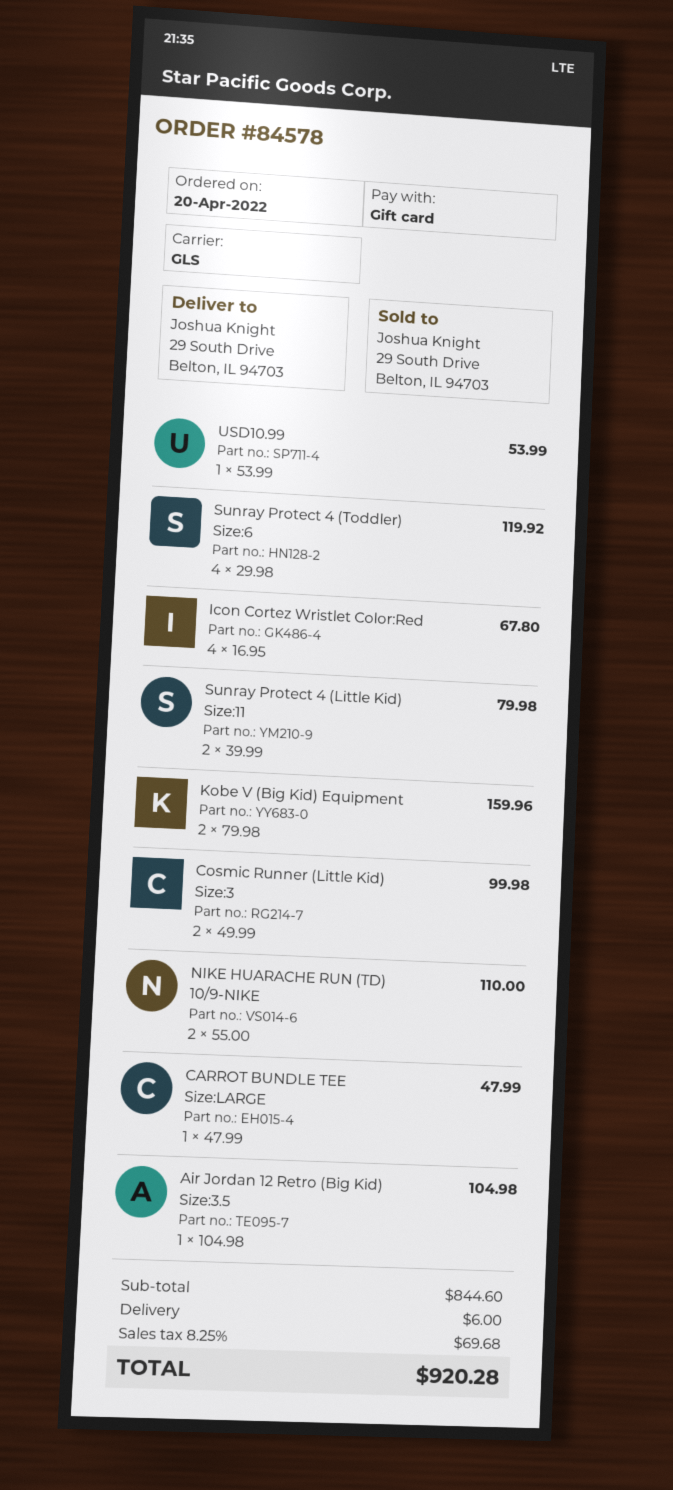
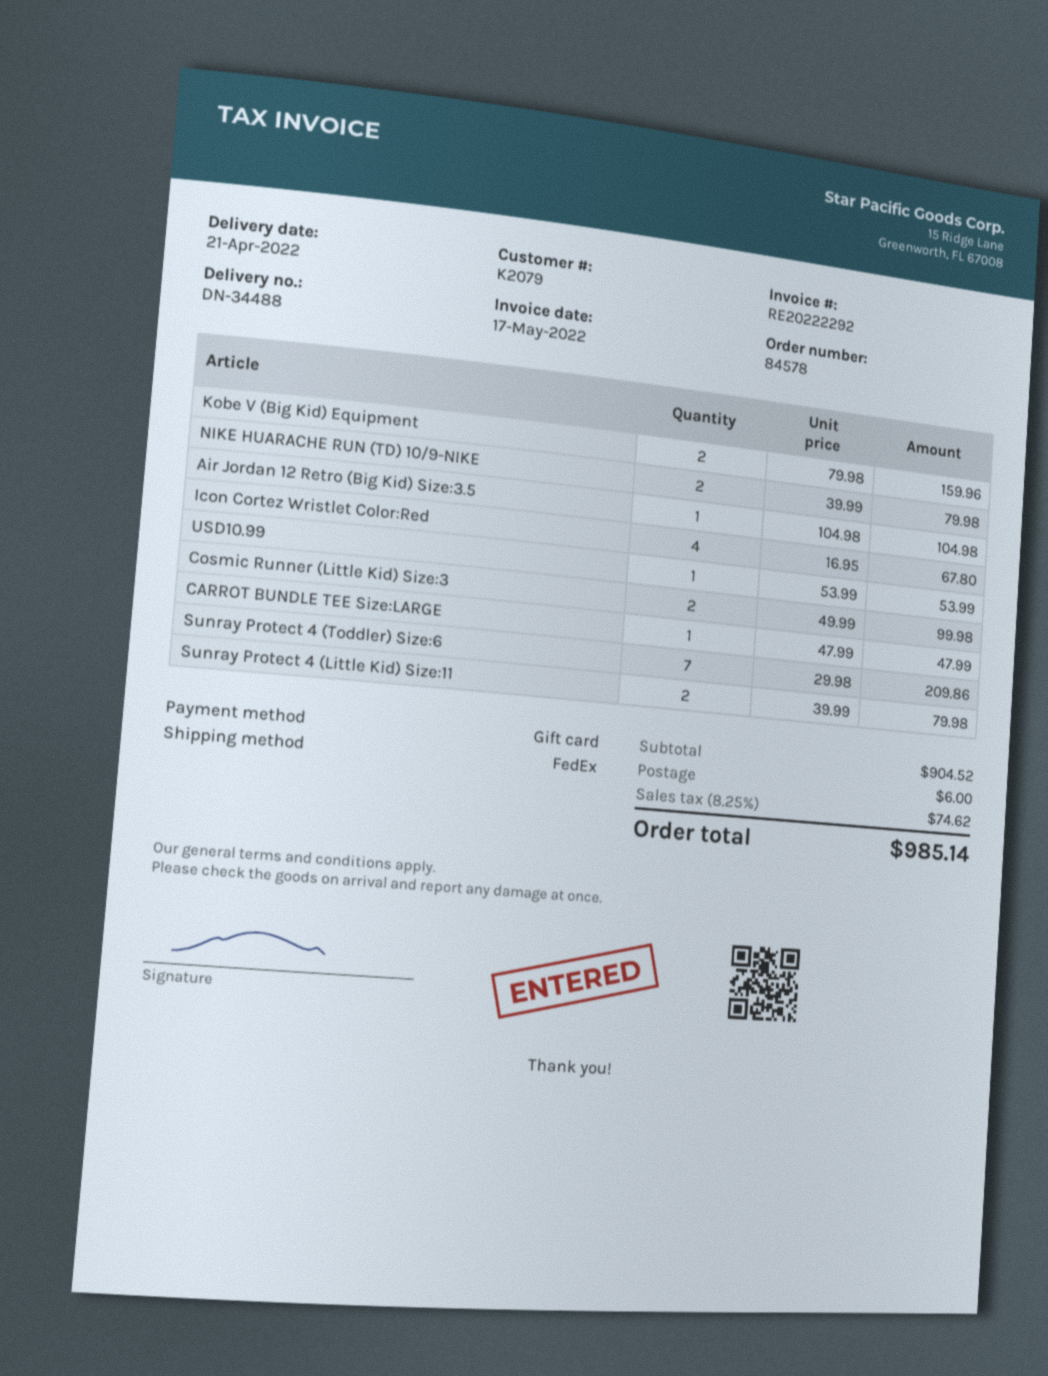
shipping method: GLS -> FedEx
Sunray Protect 4 (Toddler) Size:6: 4 x 29.98 = 119.92 -> 7 x 29.98 = 209.86
NIKE HUARACHE RUN (TD) 10/9-NIKE: 2 x 55.00 = 110.00 -> 2 x 39.99 = 79.98
subtotal: 844.60 -> 904.52
tax: 8.25% = 69.68 -> 8.25% = 74.62
total: 920.28 -> 985.14

